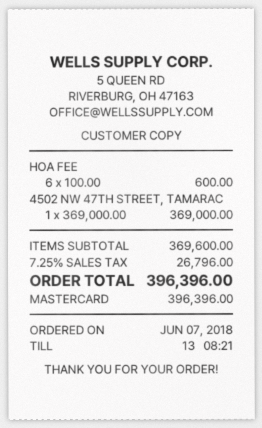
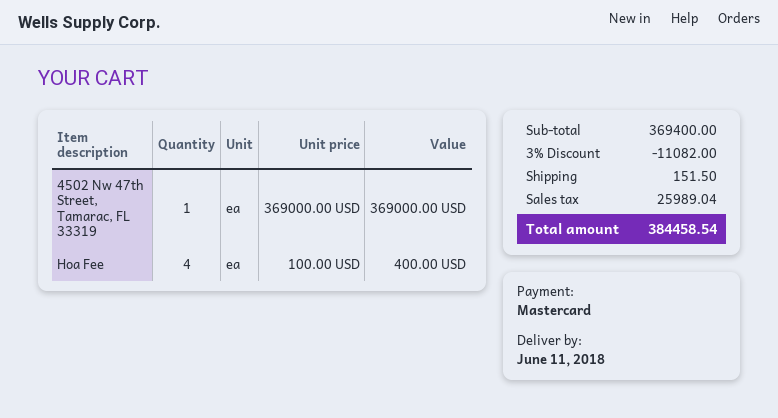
HOA FEE: 6 x 100.00 = 600.00 -> 4 x 100.00 = 400.00
subtotal: 369600.00 -> 369400.00
discount: none -> 3% = 11082.00
shipping: none -> 151.50
tax: 26796.00 -> 25989.04
total: 396396.00 -> 384458.54

